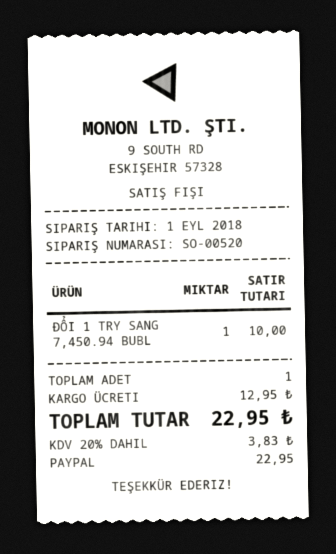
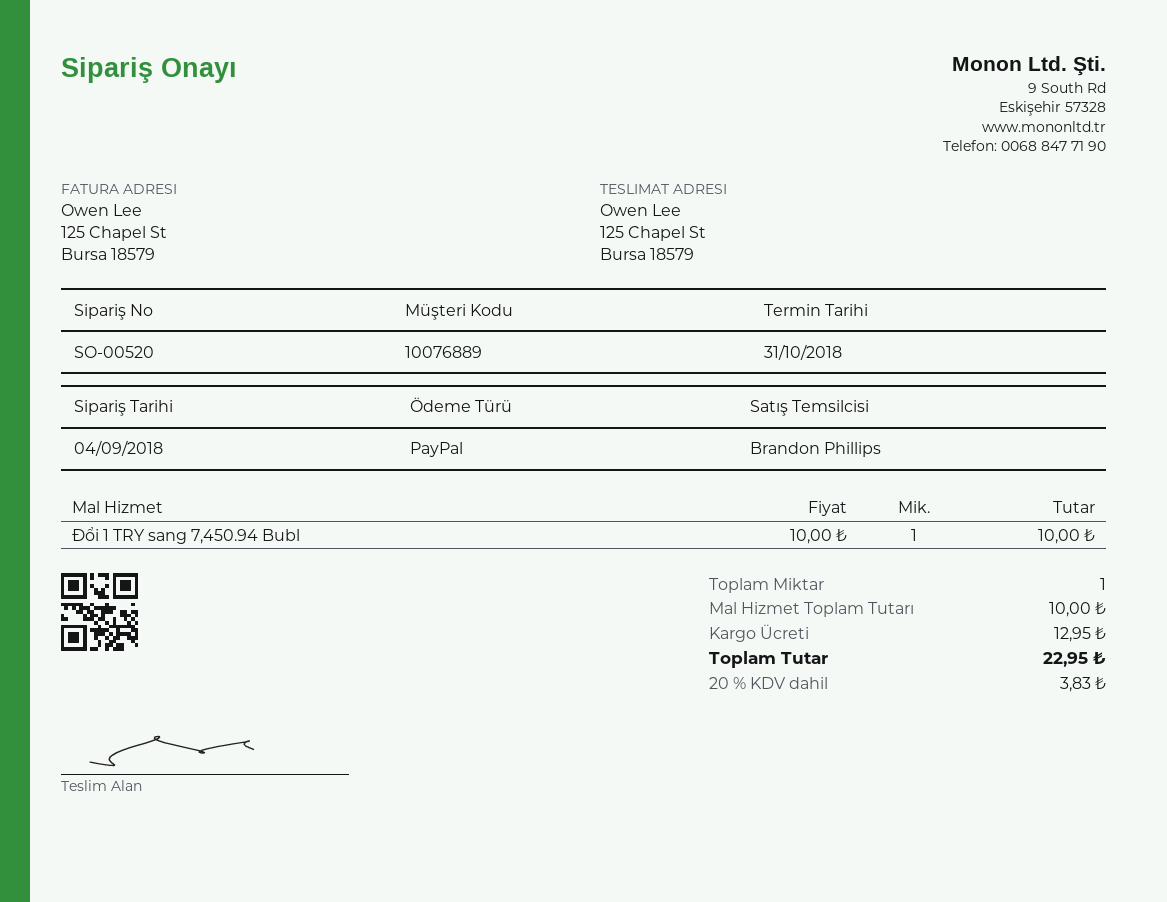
order date: 2018-09-01 -> 2018-09-04

